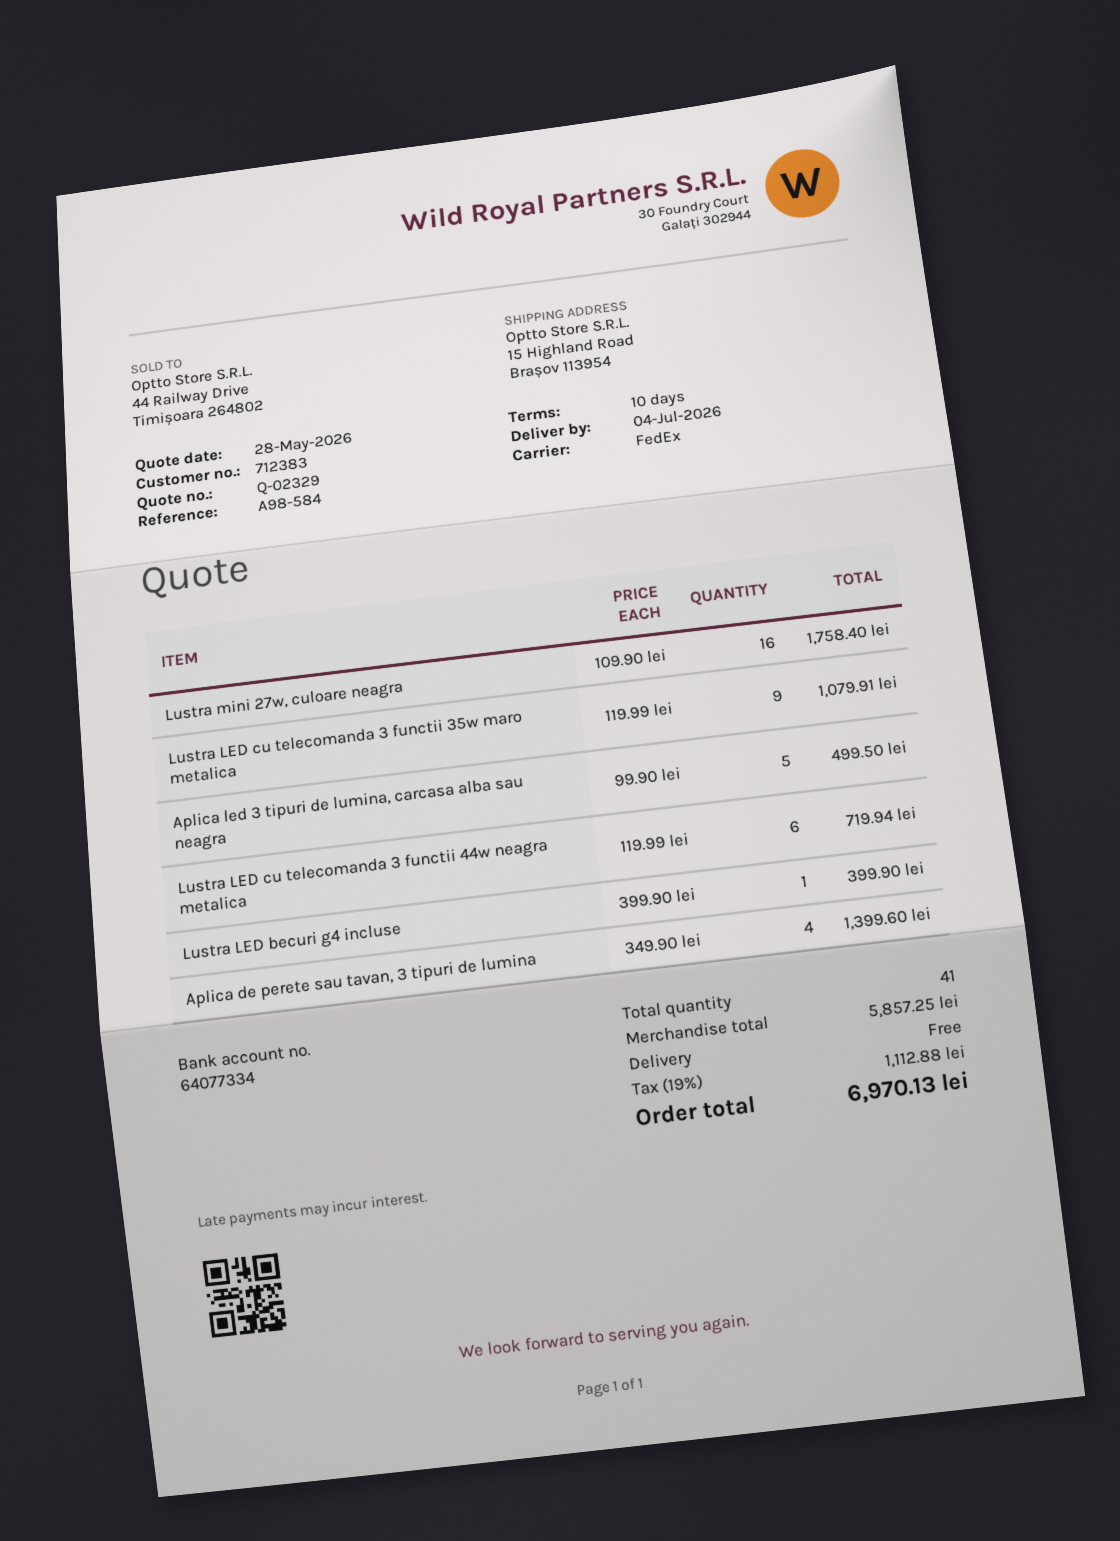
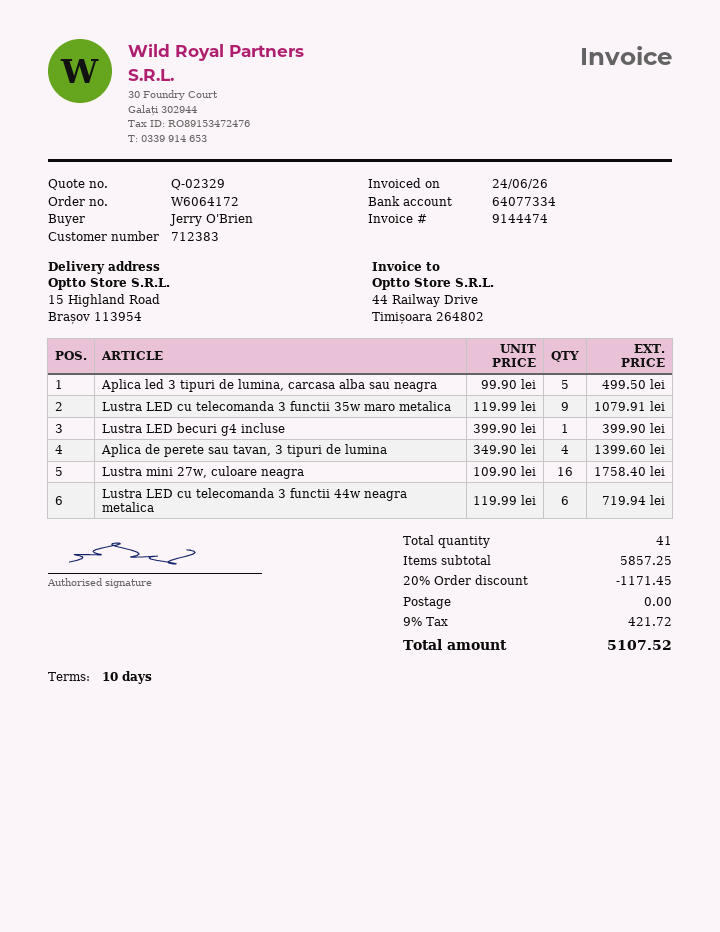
discount: none -> 20% = 1171.45
tax: 19% = 1112.88 -> 9% = 421.72
total: 6970.13 -> 5107.52

